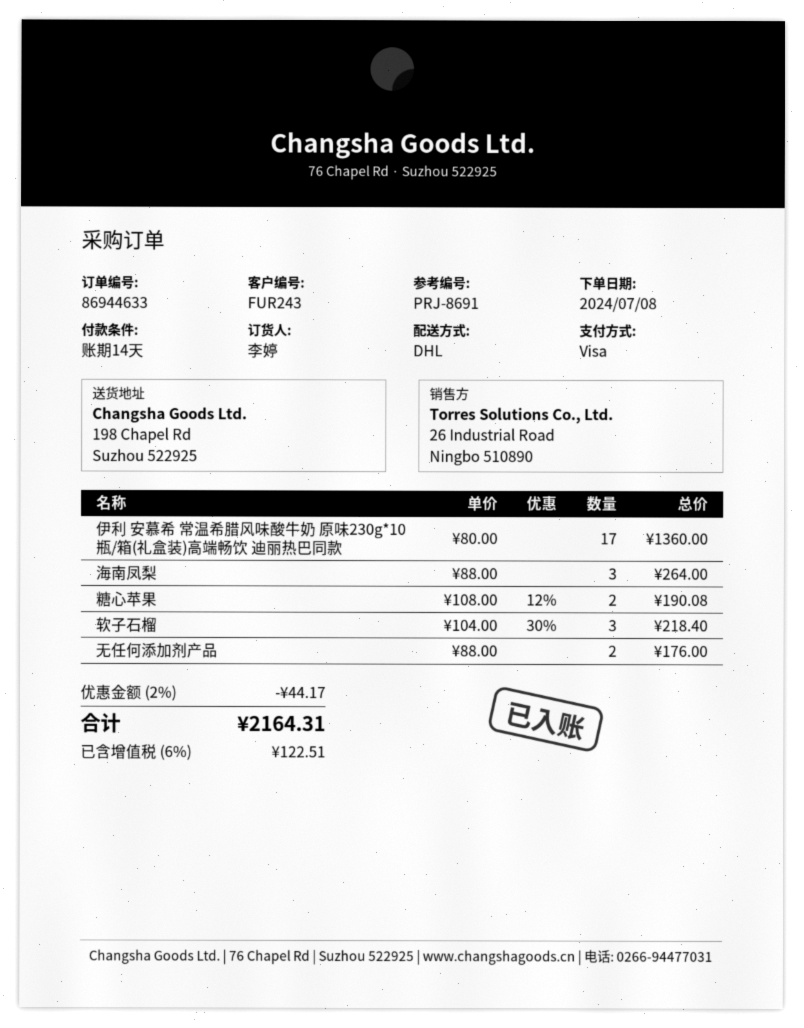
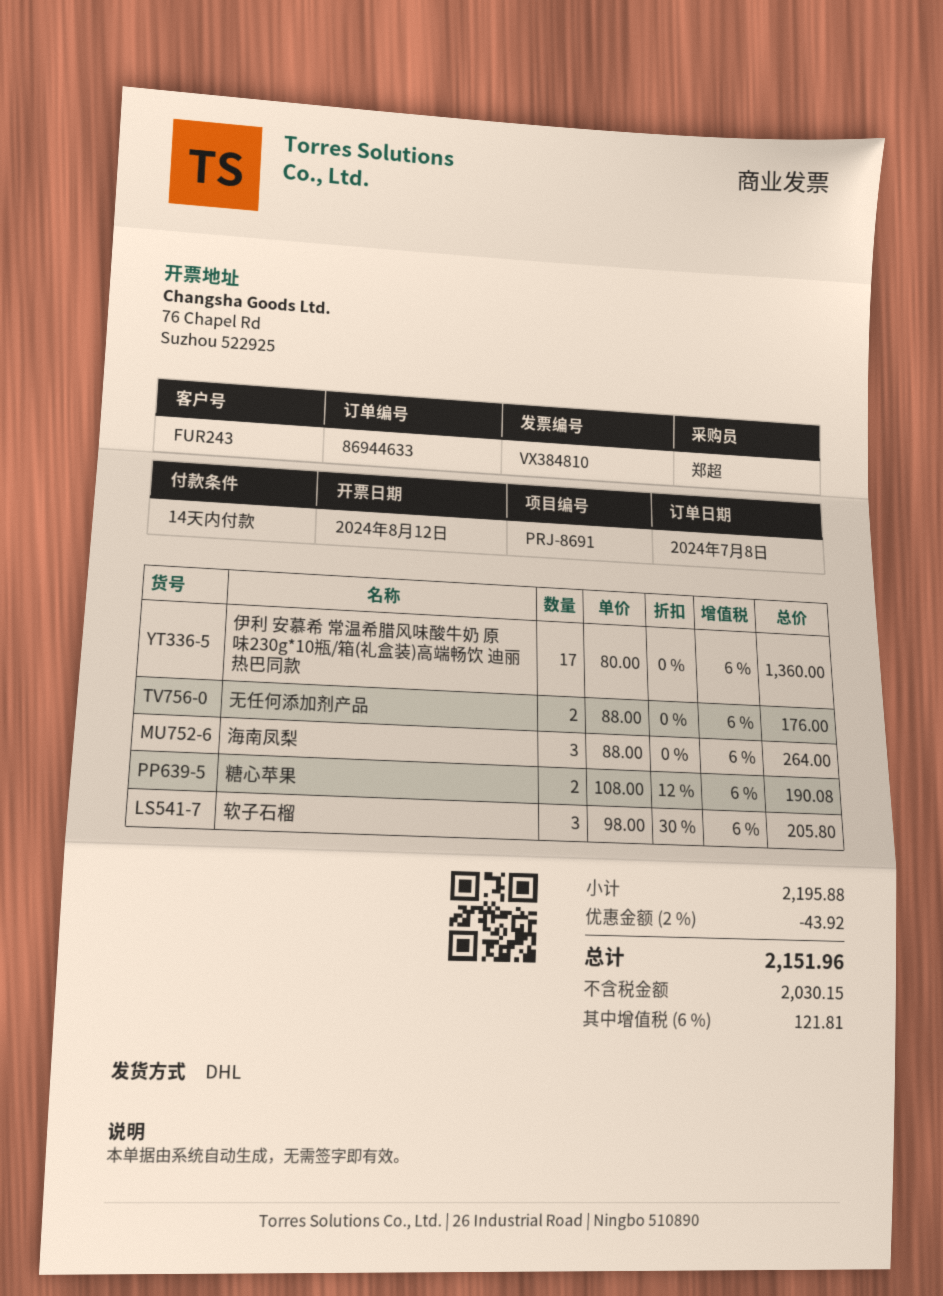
ordered by: 李婷 -> 郑超
软子石榴: 3 x 104.00 - 30% = 218.40 -> 3 x 98.00 - 30% = 205.80
discount: 2% = 44.17 -> 2% = 43.92
tax: 6% = 122.51 -> 6% = 121.81
total: 2164.31 -> 2151.96

